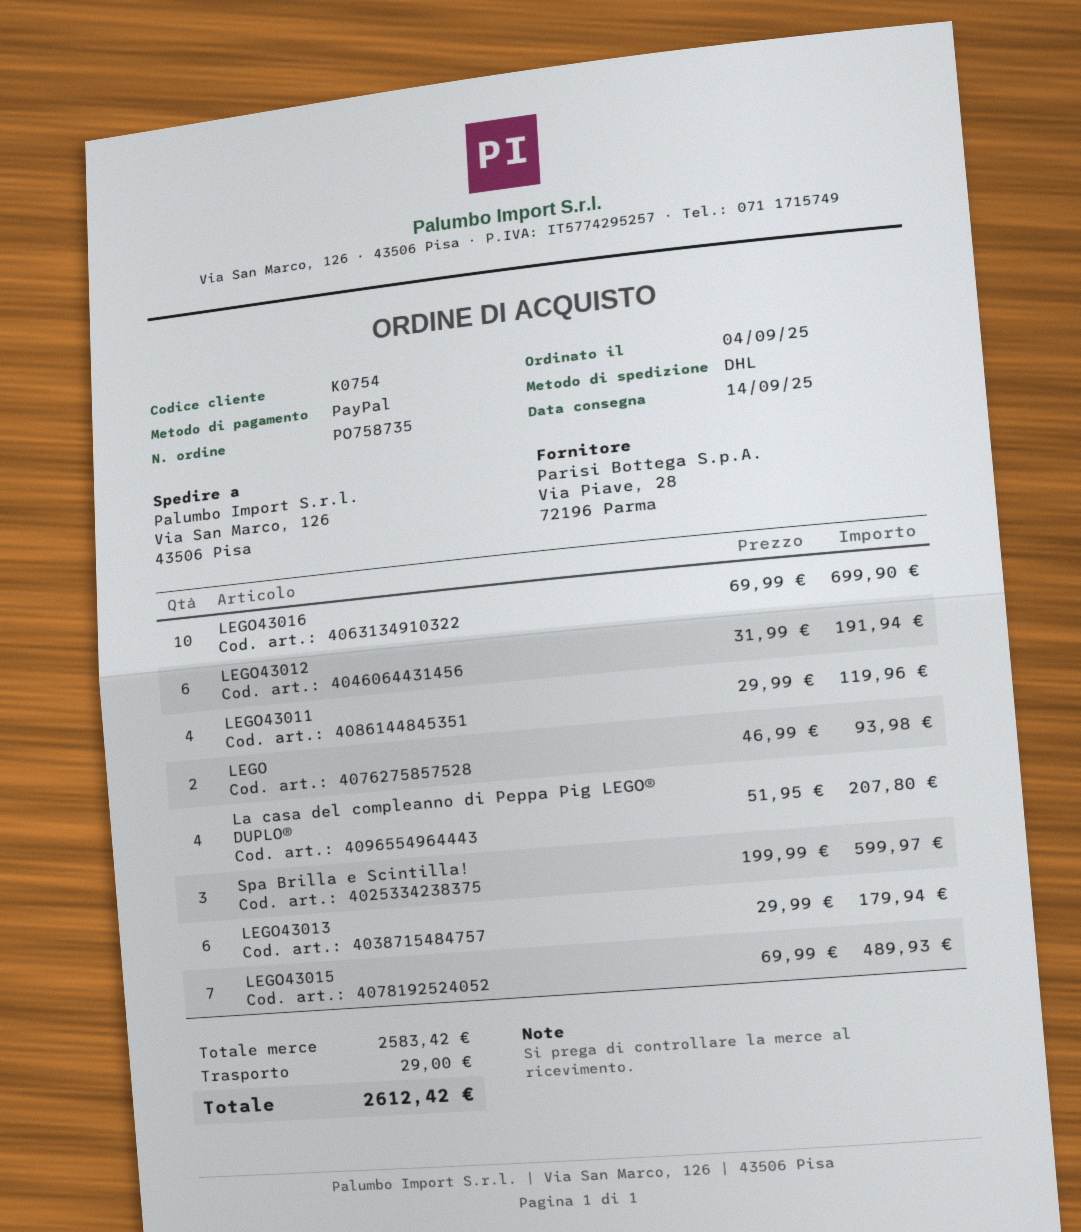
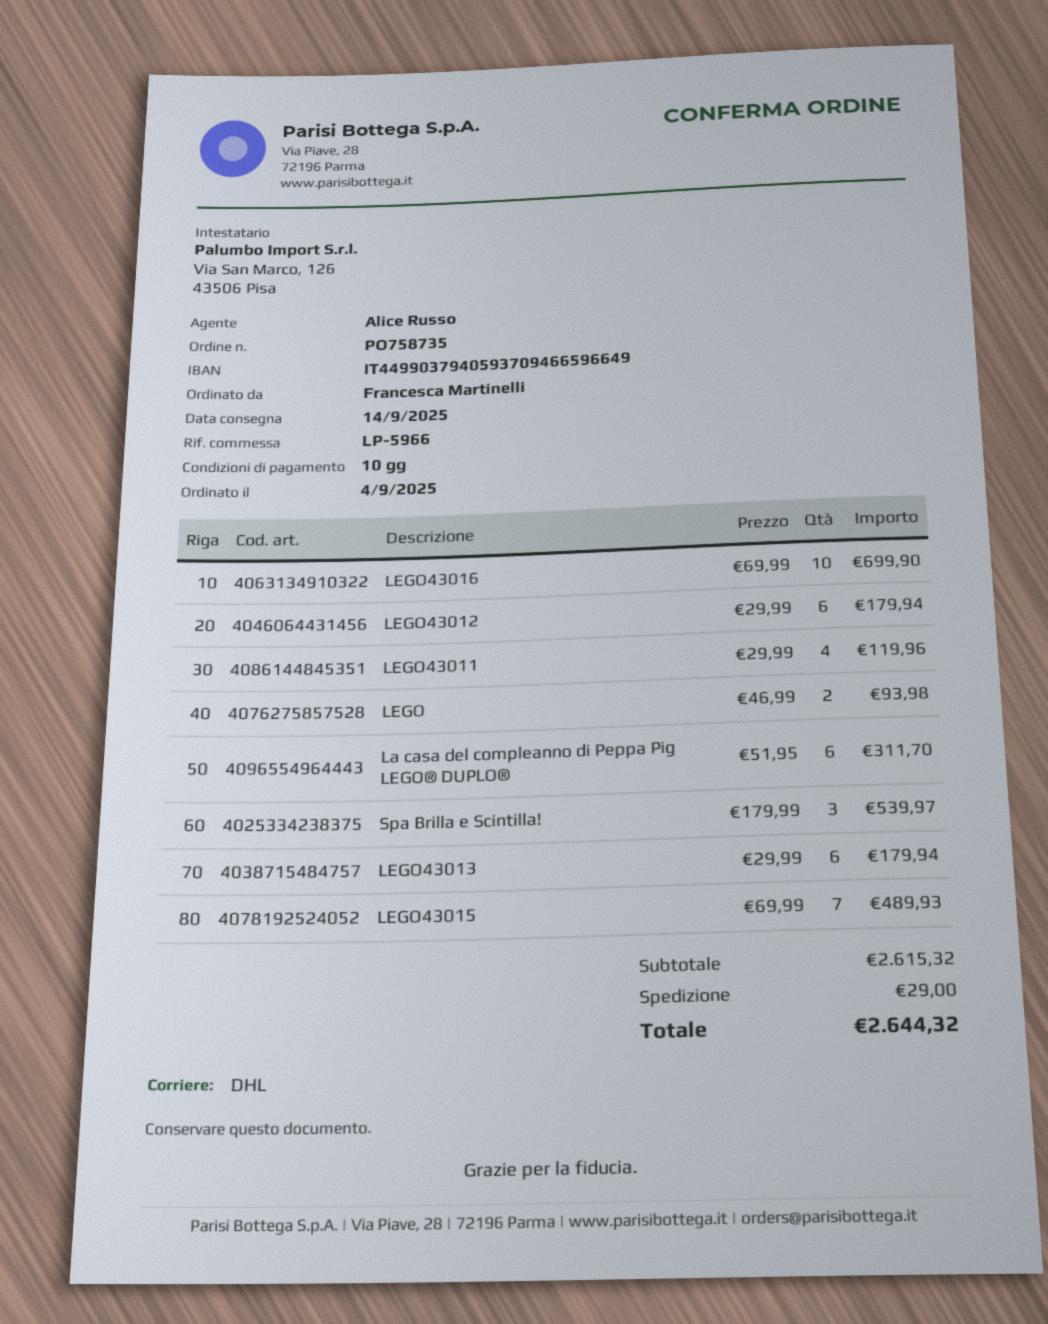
LEGO43012: 6 x 31.99 = 191.94 -> 6 x 29.99 = 179.94
La casa del compleanno di Peppa Pig LEGO® DUPLO®: 4 x 51.95 = 207.80 -> 6 x 51.95 = 311.70
Spa Brilla e Scintilla!: 3 x 199.99 = 599.97 -> 3 x 179.99 = 539.97
subtotal: 2583.42 -> 2615.32
total: 2612.42 -> 2644.32

